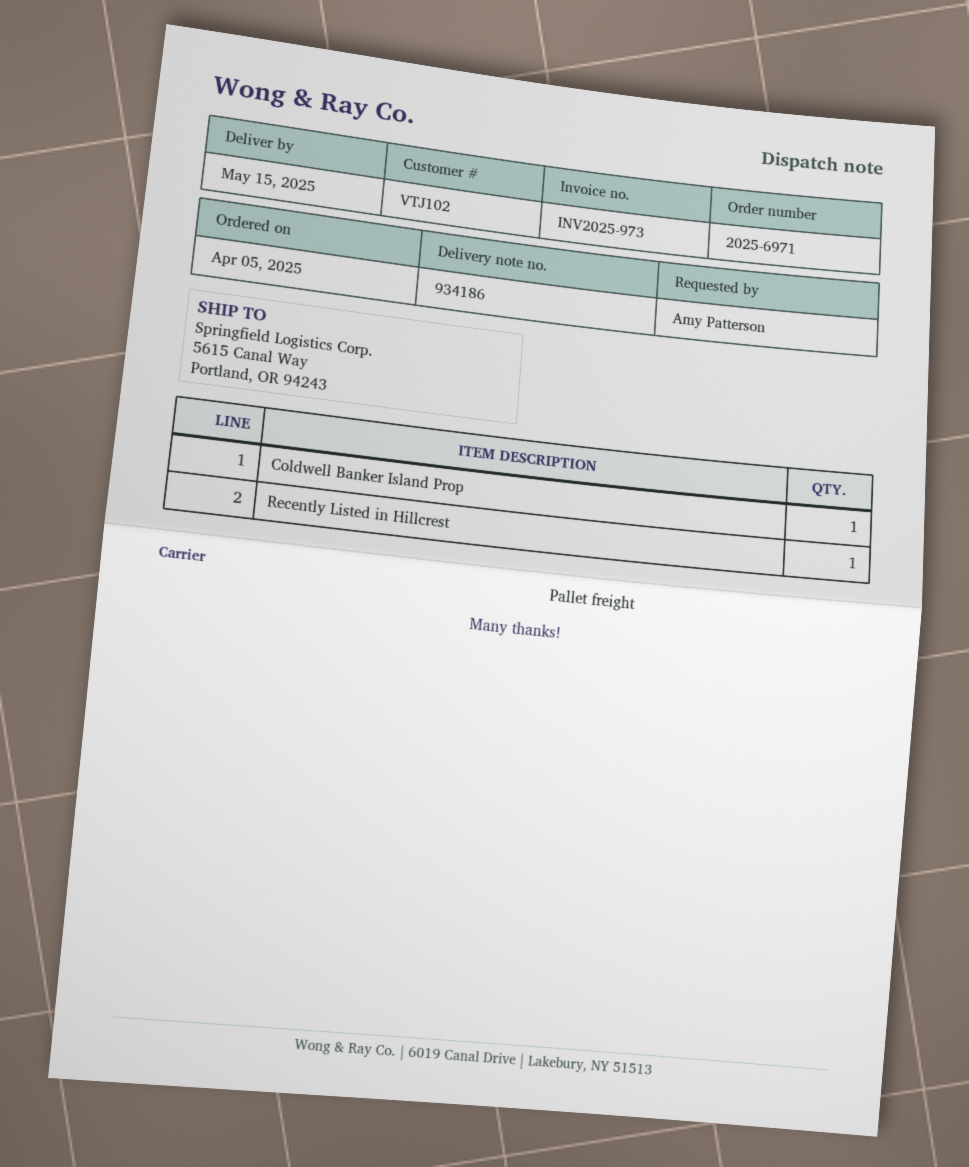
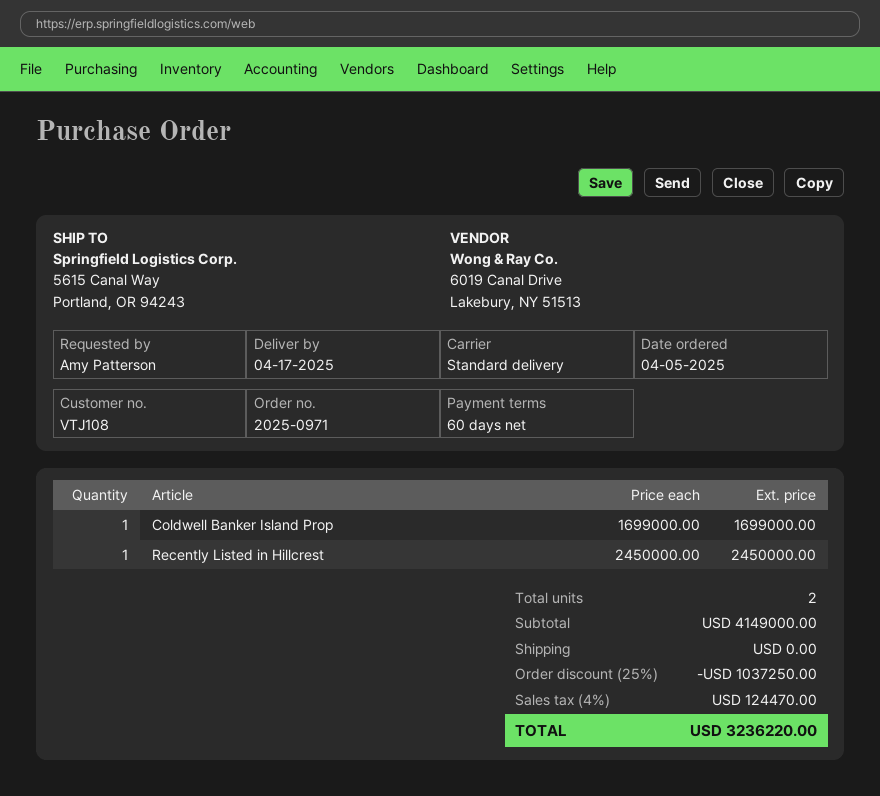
order number: 2025-6971 -> 2025-0971
delivery date: 2025-05-15 -> 2025-04-17
customer number: VTJ102 -> VTJ108
shipping method: pallet freight -> standard

